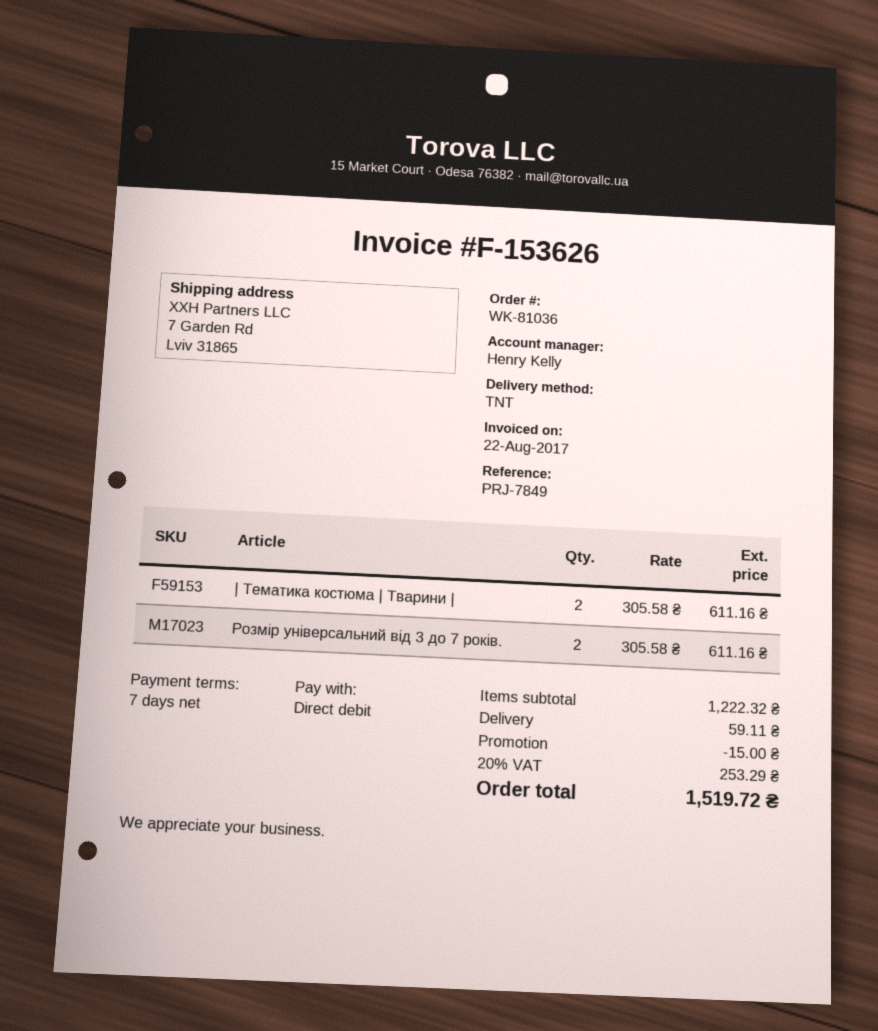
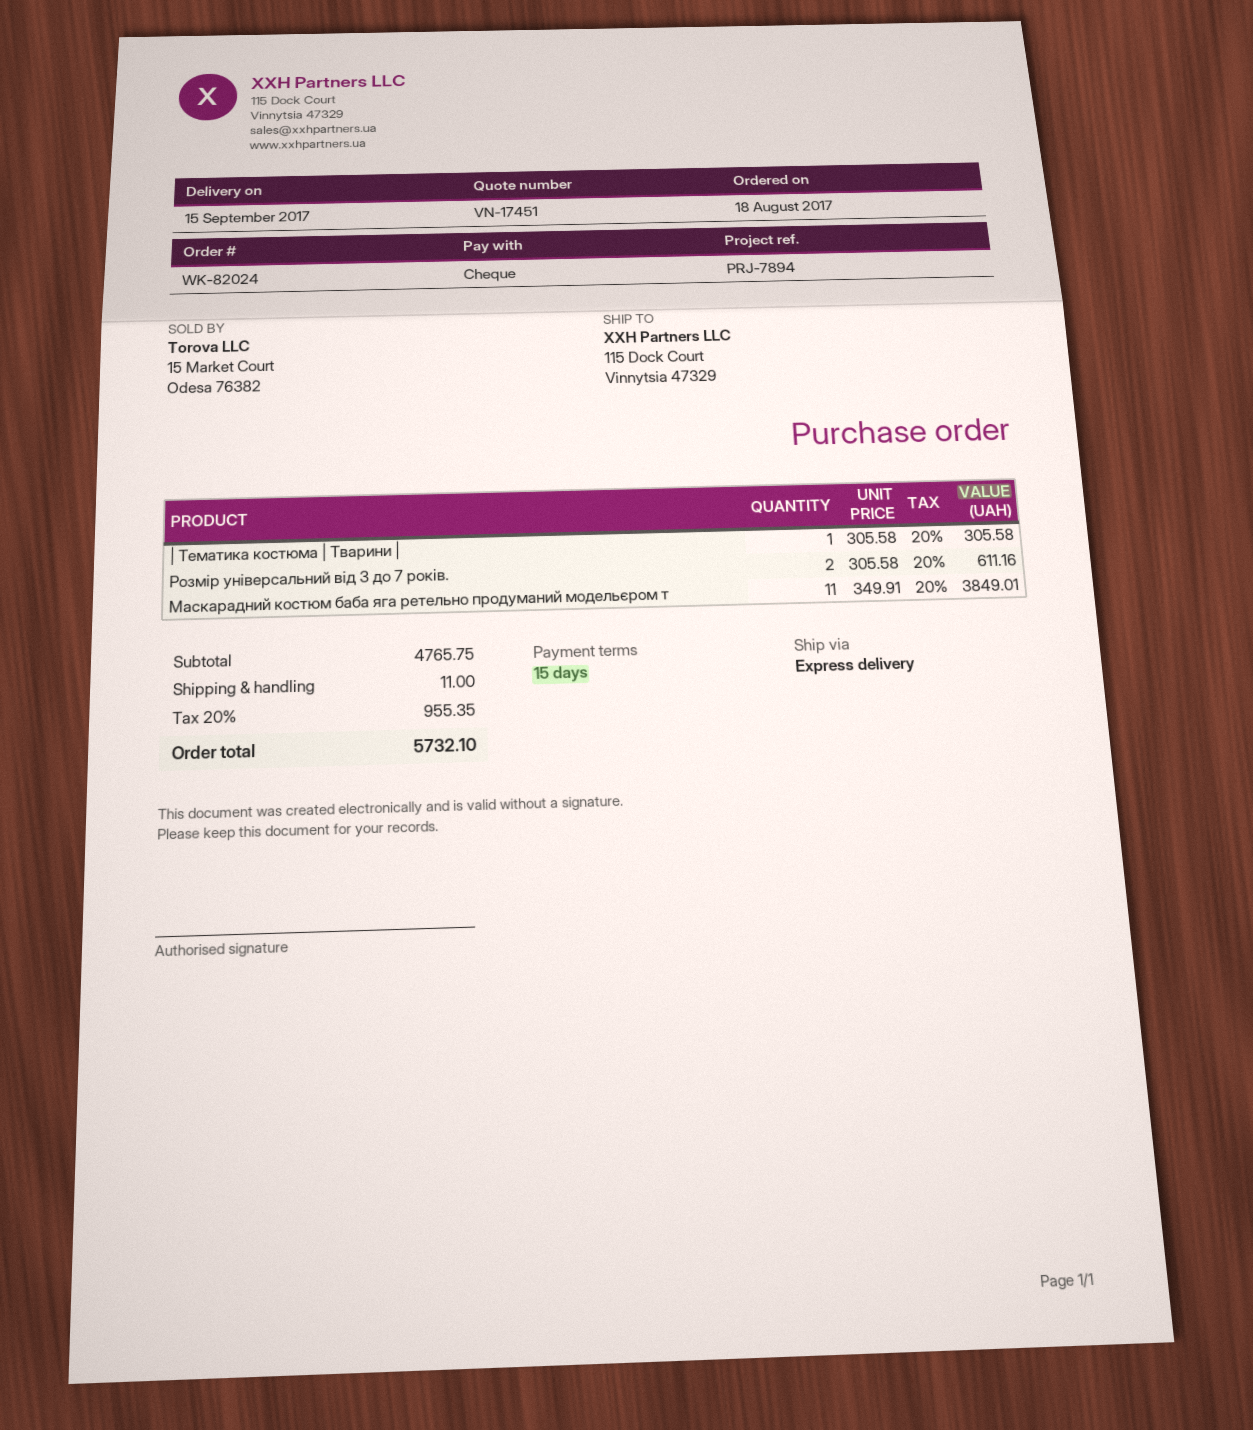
order number: WK-81036 -> WK-82024
payment terms: 7 days -> 15 days
reference: PRJ-7849 -> PRJ-7894
payment method: direct debit -> cheque
shipping method: TNT -> express
ship to: 7 Garden Rd, Lviv 31865 -> 115 Dock Court, Vinnytsia 47329
| Тематика костюма | Тварини |: 2 x 305.58 = 611.16 -> 1 x 305.58 = 305.58
Маскарадний костюм баба яга ретельно продуманий модельєром т: none -> 11 x 349.91 = 3849.01
subtotal: 1222.32 -> 4765.75
discount: 15.00 -> none
shipping: 59.11 -> 11.00
tax: 20% = 253.29 -> 20% = 955.35
total: 1519.72 -> 5732.10

